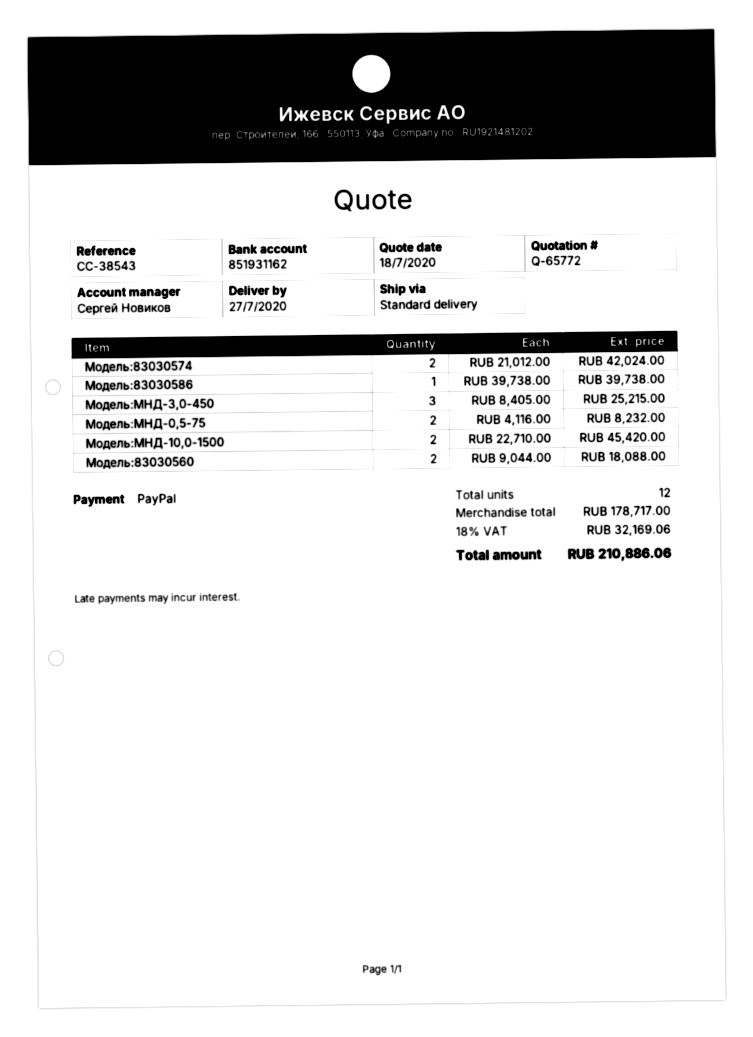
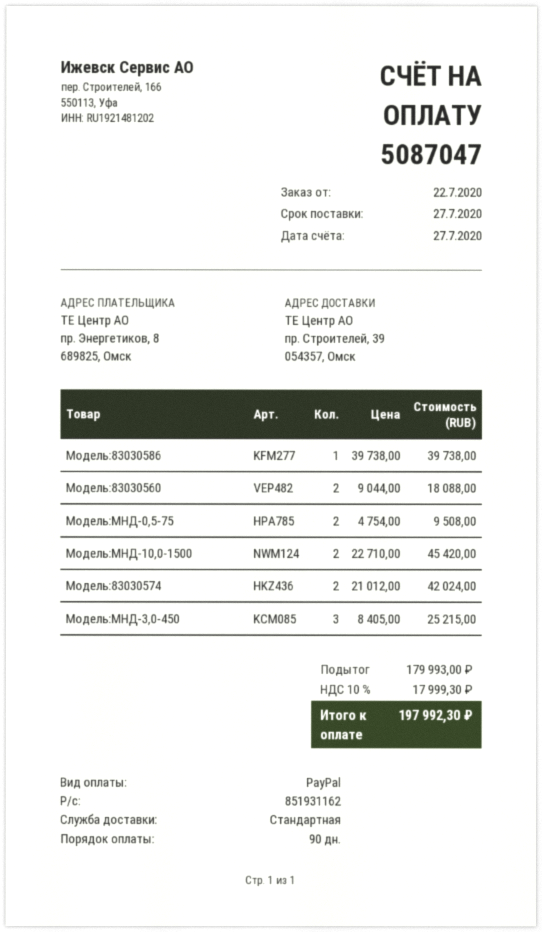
Модель:МНД-0,5-75: 2 x 4116.00 = 8232.00 -> 2 x 4754.00 = 9508.00
subtotal: 178717.00 -> 179993.00
tax: 18% = 32169.06 -> 10% = 17999.30
total: 210886.06 -> 197992.30

